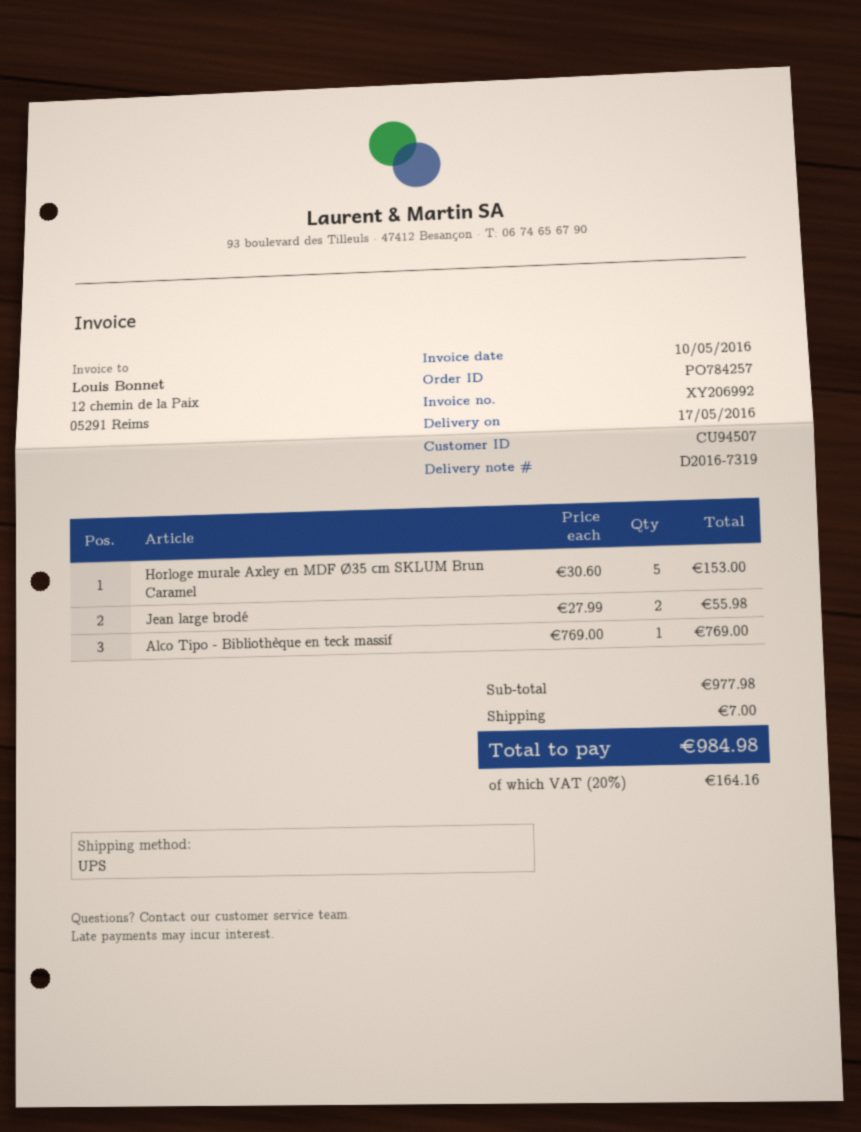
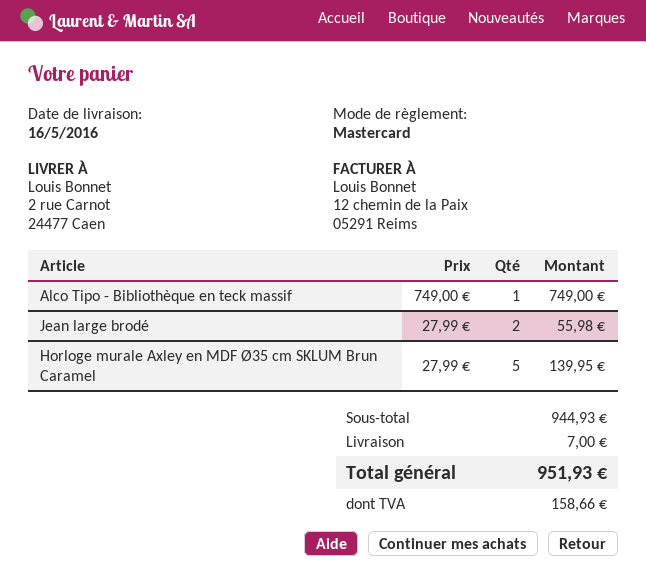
delivery date: 2016-05-17 -> 2016-05-16
Horloge murale Axley en MDF Ø35 cm SKLUM Brun Caramel: 5 x 30.60 = 153.00 -> 5 x 27.99 = 139.95
Alco Tipo - Bibliothèque en teck massif: 1 x 769.00 = 769.00 -> 1 x 749.00 = 749.00
subtotal: 977.98 -> 944.93
tax: 164.16 -> 158.66
total: 984.98 -> 951.93

